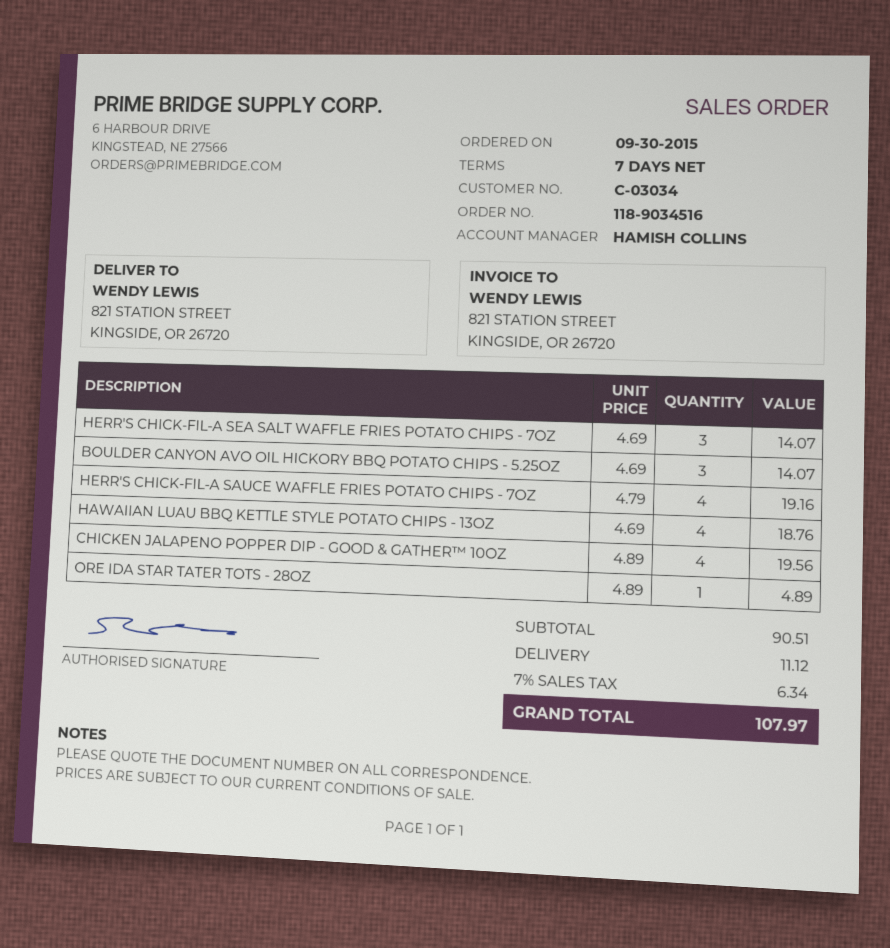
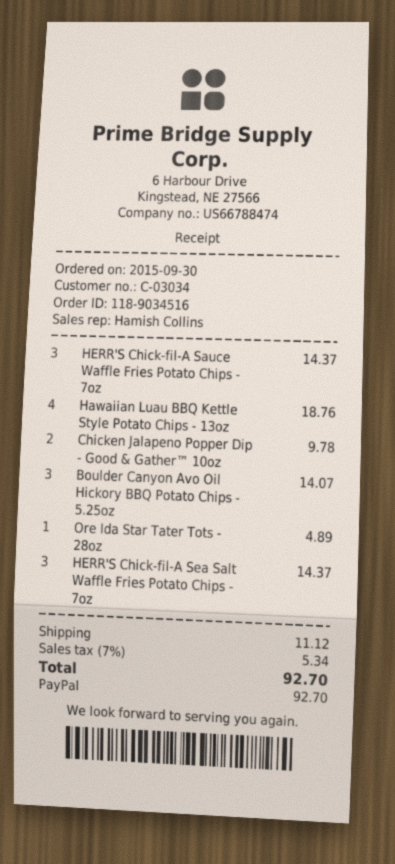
HERR'S CHICK-FIL-A SEA SALT WAFFLE FRIES POTATO CHIPS - 7OZ: 3 for 14.07 -> 3 for 14.37
HERR'S CHICK-FIL-A SAUCE WAFFLE FRIES POTATO CHIPS - 7OZ: 4 for 19.16 -> 3 for 14.37
CHICKEN JALAPENO POPPER DIP - GOOD & GATHER™ 10OZ: 4 for 19.56 -> 2 for 9.78
tax: 7% = 6.34 -> 7% = 5.34
total: 107.97 -> 92.70

